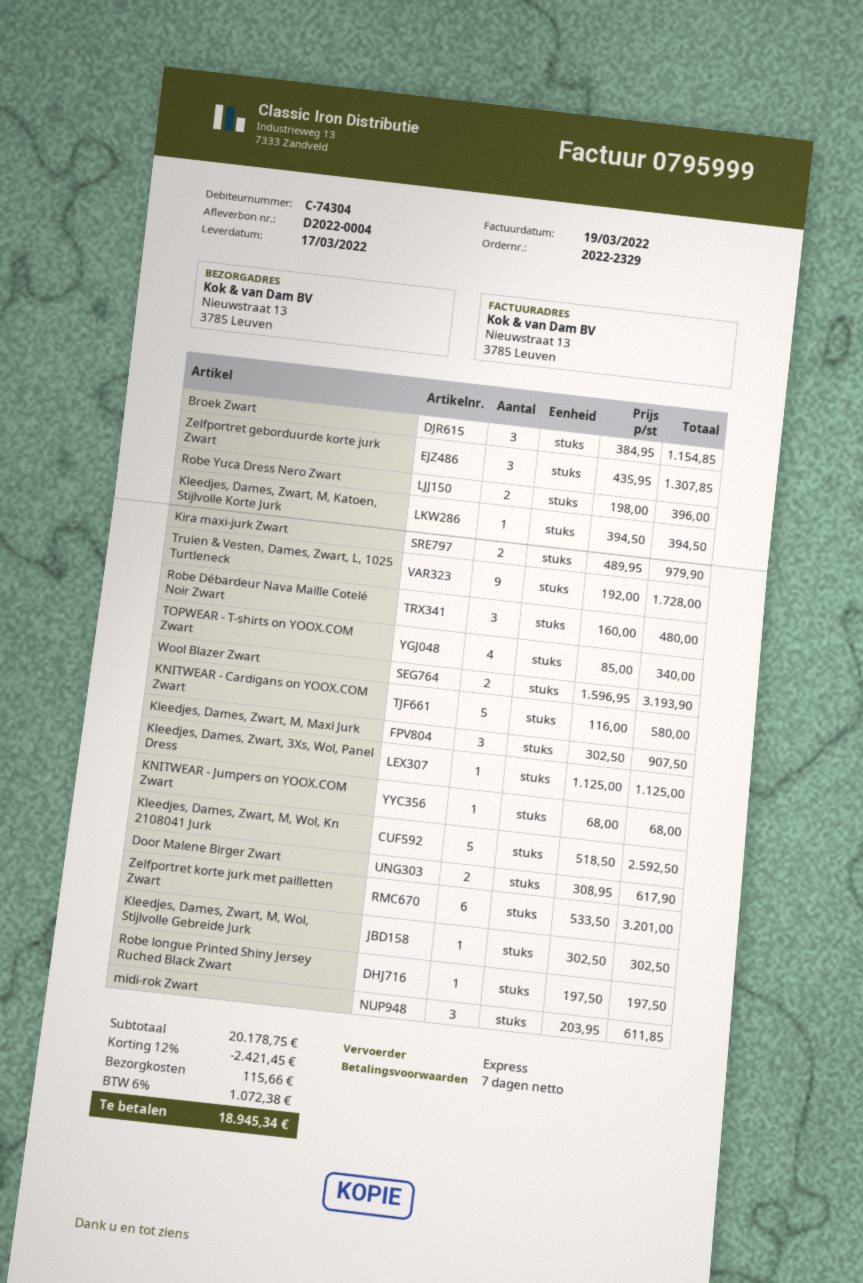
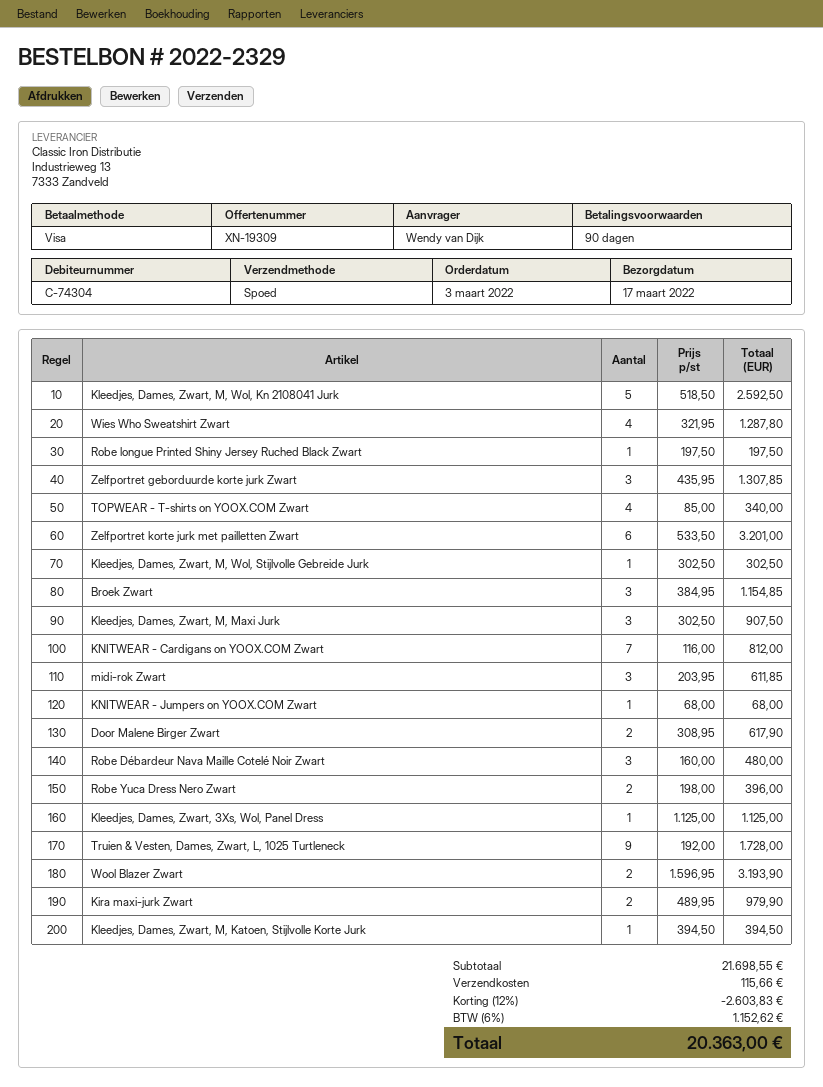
payment terms: 7 days -> 90 days
KNITWEAR - Cardigans on YOOX.COM Zwart: 5 x 116.00 = 580.00 -> 7 x 116.00 = 812.00
Wies Who Sweatshirt Zwart: none -> 4 x 321.95 = 1287.80
subtotal: 20178.75 -> 21698.55
discount: 12% = 2421.45 -> 12% = 2603.83
tax: 6% = 1072.38 -> 6% = 1152.62
total: 18945.34 -> 20363.00

